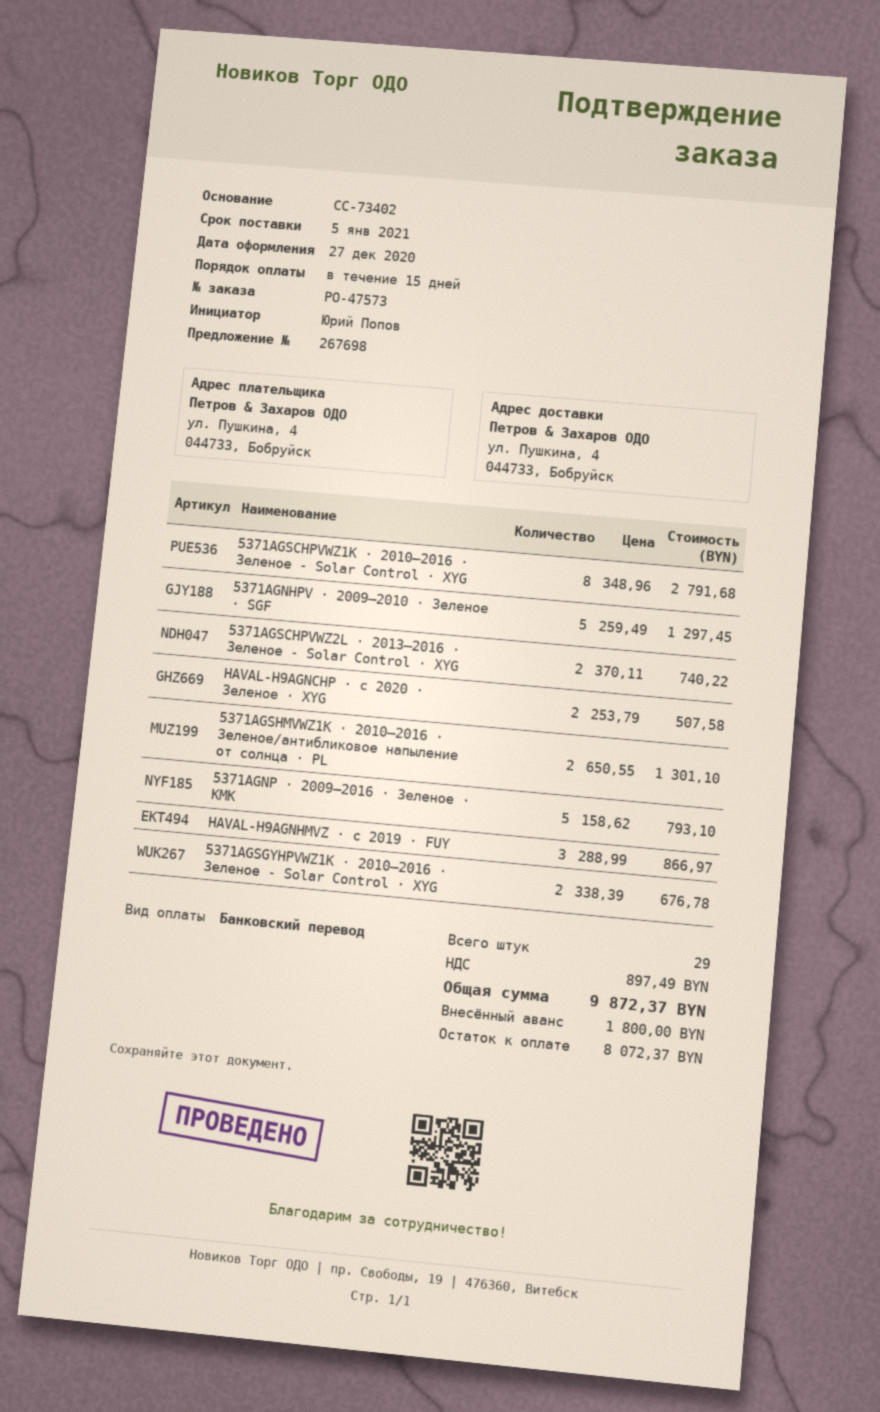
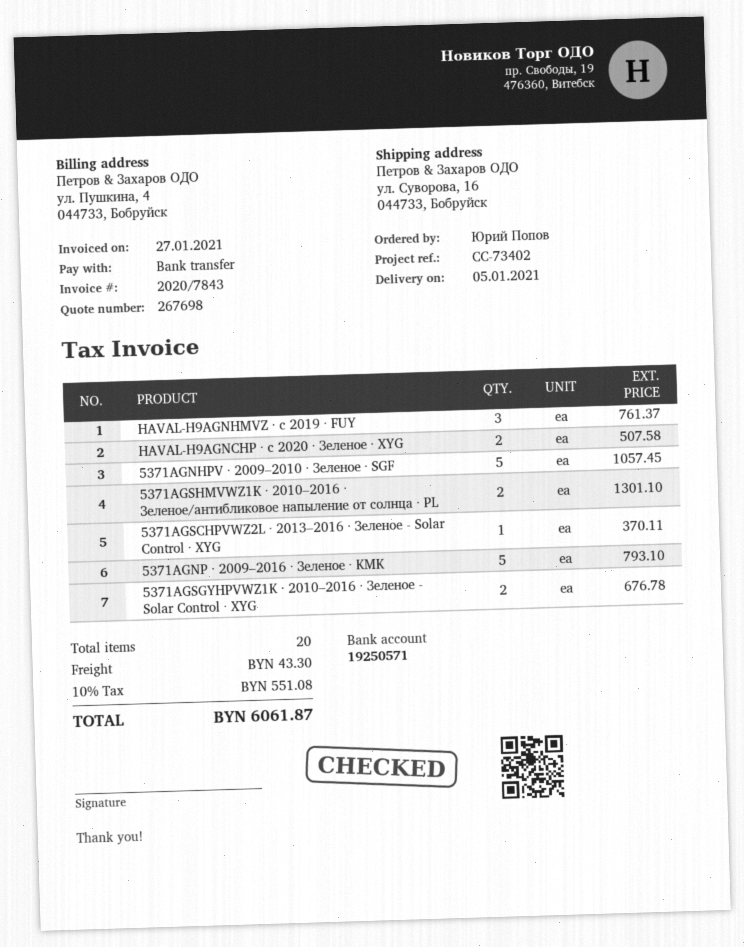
ship to: ул. Пушкина, 4, 044733, Бобруйск -> ул. Суворова, 16, 044733, Бобруйск
5371AGSCHPVWZ1K · 2010–2016 · Зеленое - Solar Control · XYG: 8 for 2791.68 -> none
5371AGNHPV · 2009–2010 · Зеленое · SGF: 5 for 1297.45 -> 5 for 1057.45
5371AGSCHPVWZ2L · 2013–2016 · Зеленое - Solar Control · XYG: 2 for 740.22 -> 1 for 370.11
HAVAL-H9AGNHMVZ · с 2019 · FUY: 3 for 866.97 -> 3 for 761.37
total quantity: 29 -> 20
shipping: none -> 43.30
tax: 897.49 -> 551.08
total: 9872.37 -> 6061.87

